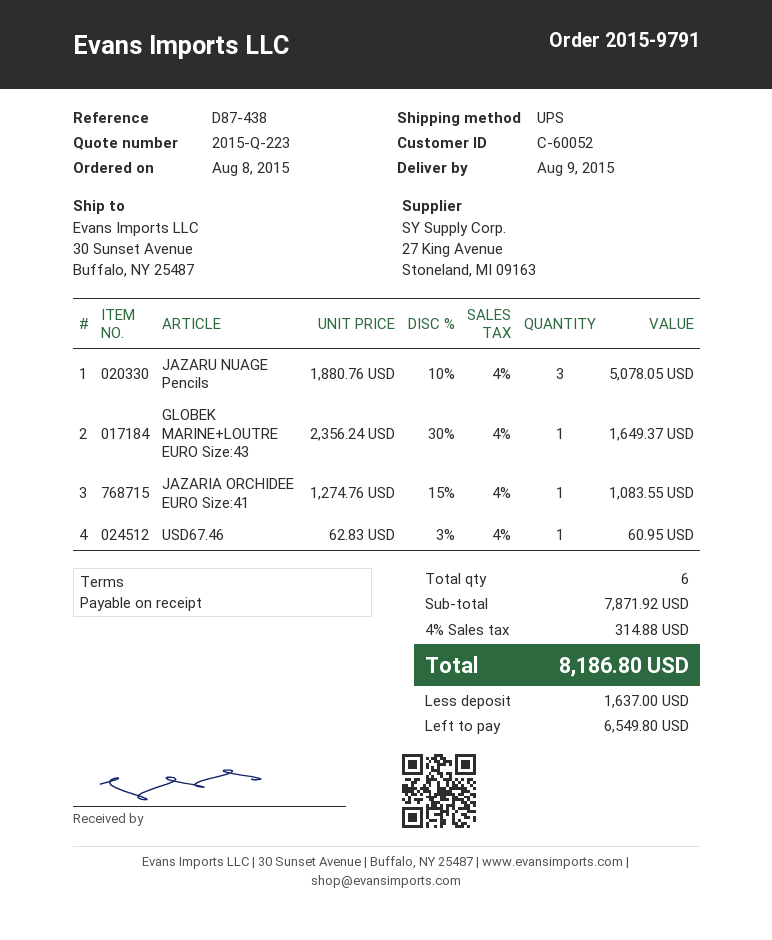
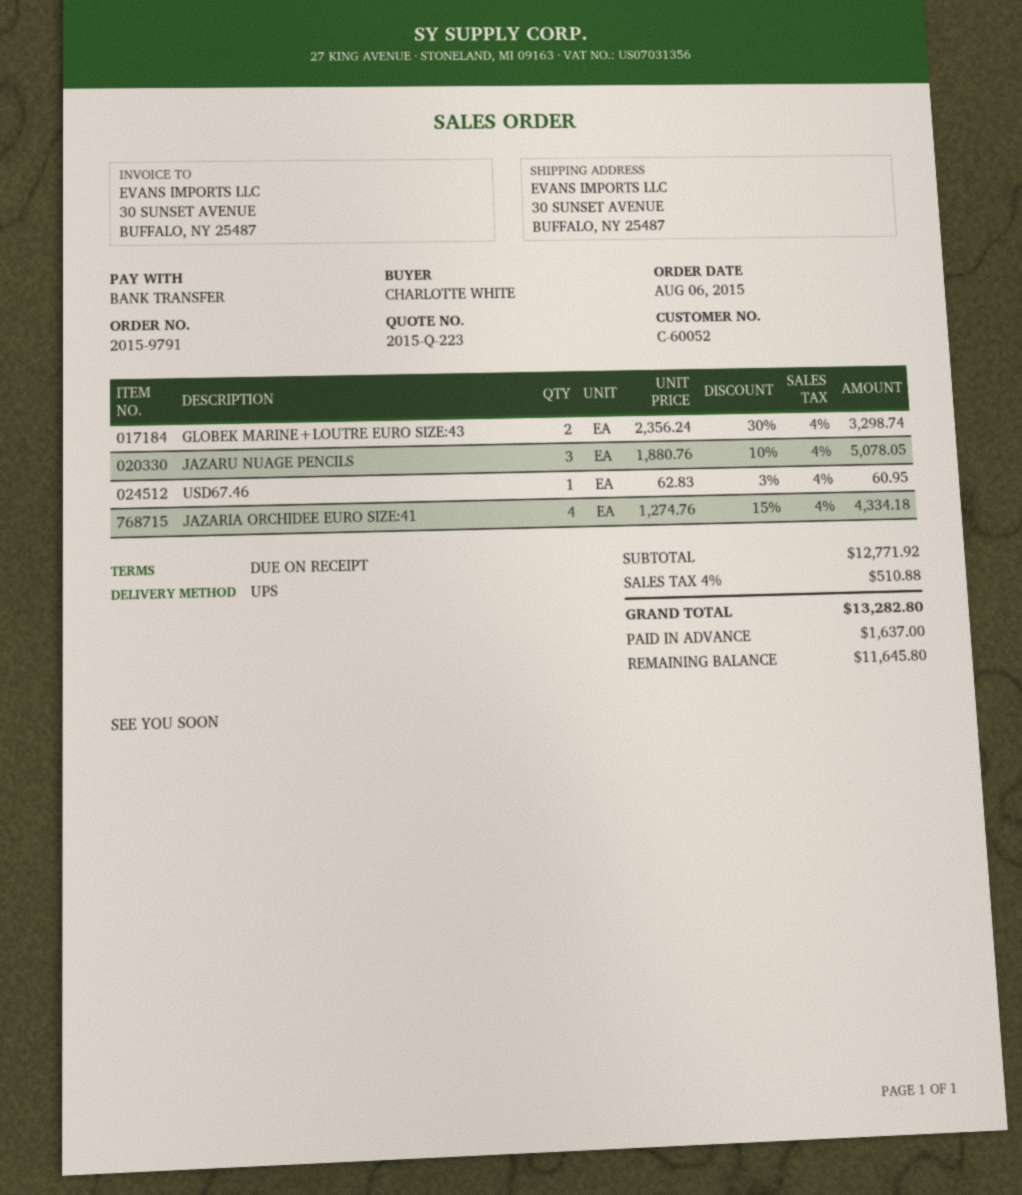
order date: 2015-08-08 -> 2015-08-06
GLOBEK MARINE+LOUTRE EURO Size:43: 1 x 2356.24 - 30% = 1649.37 -> 2 x 2356.24 - 30% = 3298.74
JAZARIA ORCHIDEE EURO Size:41: 1 x 1274.76 - 15% = 1083.55 -> 4 x 1274.76 - 15% = 4334.18
subtotal: 7871.92 -> 12771.92
tax: 4% = 314.88 -> 4% = 510.88
total: 8186.80 -> 13282.80
balance: 6549.80 -> 11645.80

